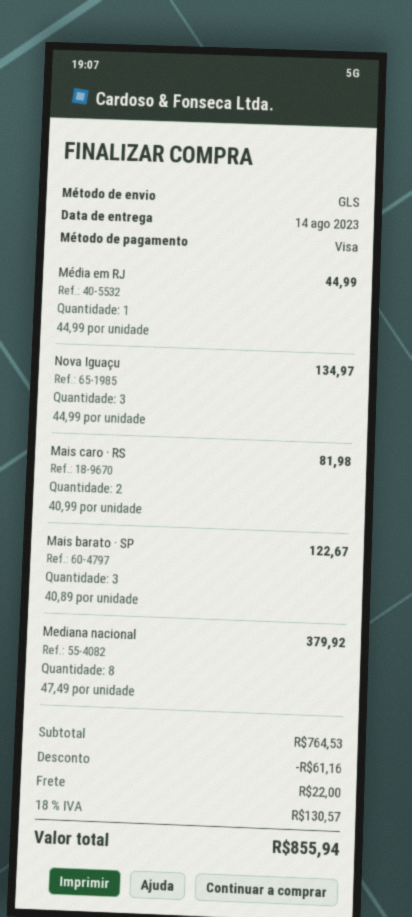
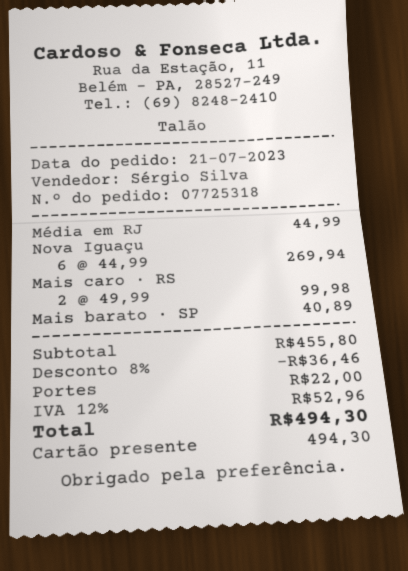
payment method: Visa -> gift card
Nova Iguaçu: 3 x 44.99 = 134.97 -> 6 x 44.99 = 269.94
Mais caro · RS: 2 x 40.99 = 81.98 -> 2 x 49.99 = 99.98
Mais barato · SP: 3 x 40.89 = 122.67 -> 1 x 40.89 = 40.89
Mediana nacional: 8 x 47.49 = 379.92 -> none
subtotal: 764.53 -> 455.80
discount: 61.16 -> 36.46
tax: 18% = 130.57 -> 12% = 52.96
total: 855.94 -> 494.30

